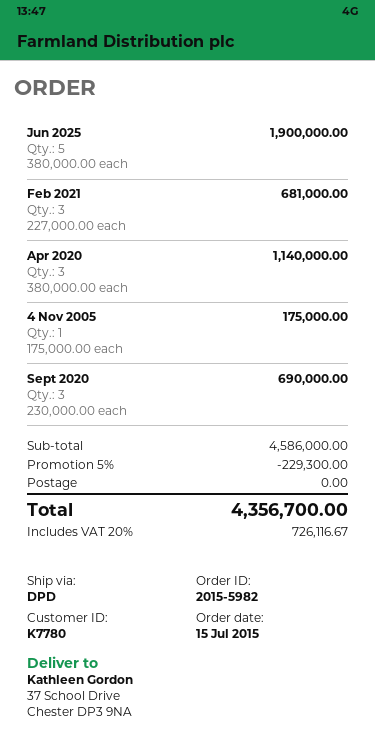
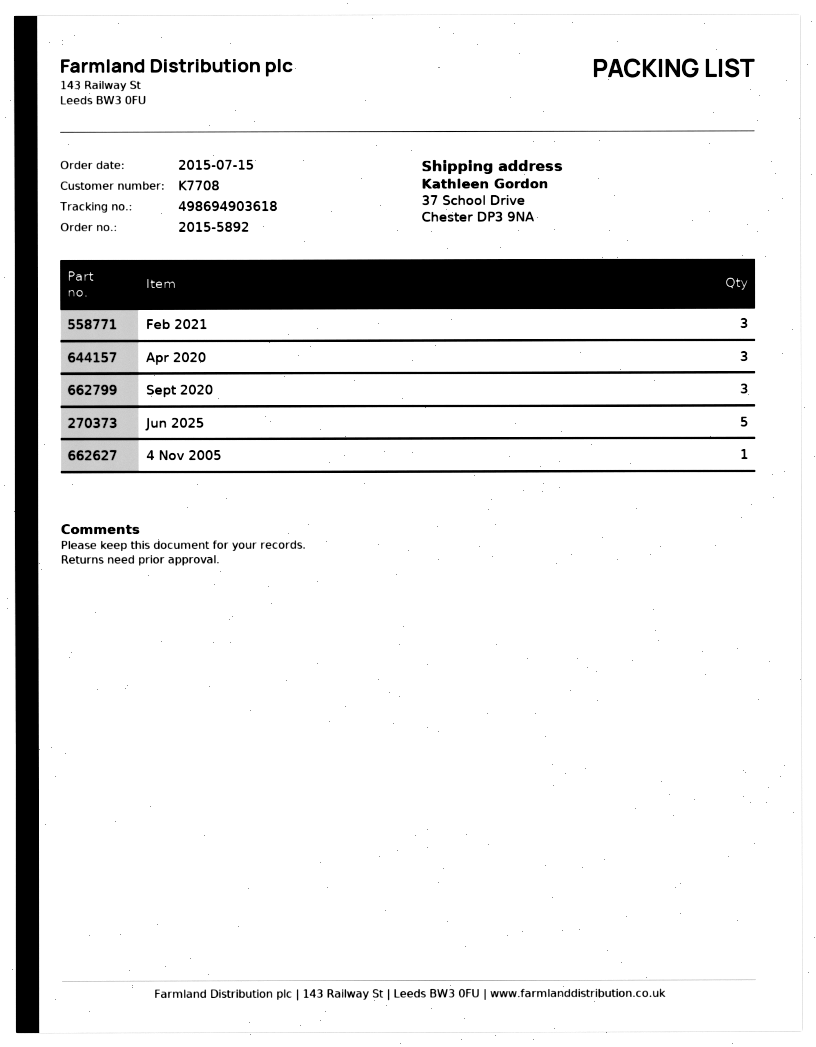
order number: 2015-5982 -> 2015-5892
customer number: K7780 -> K7708

